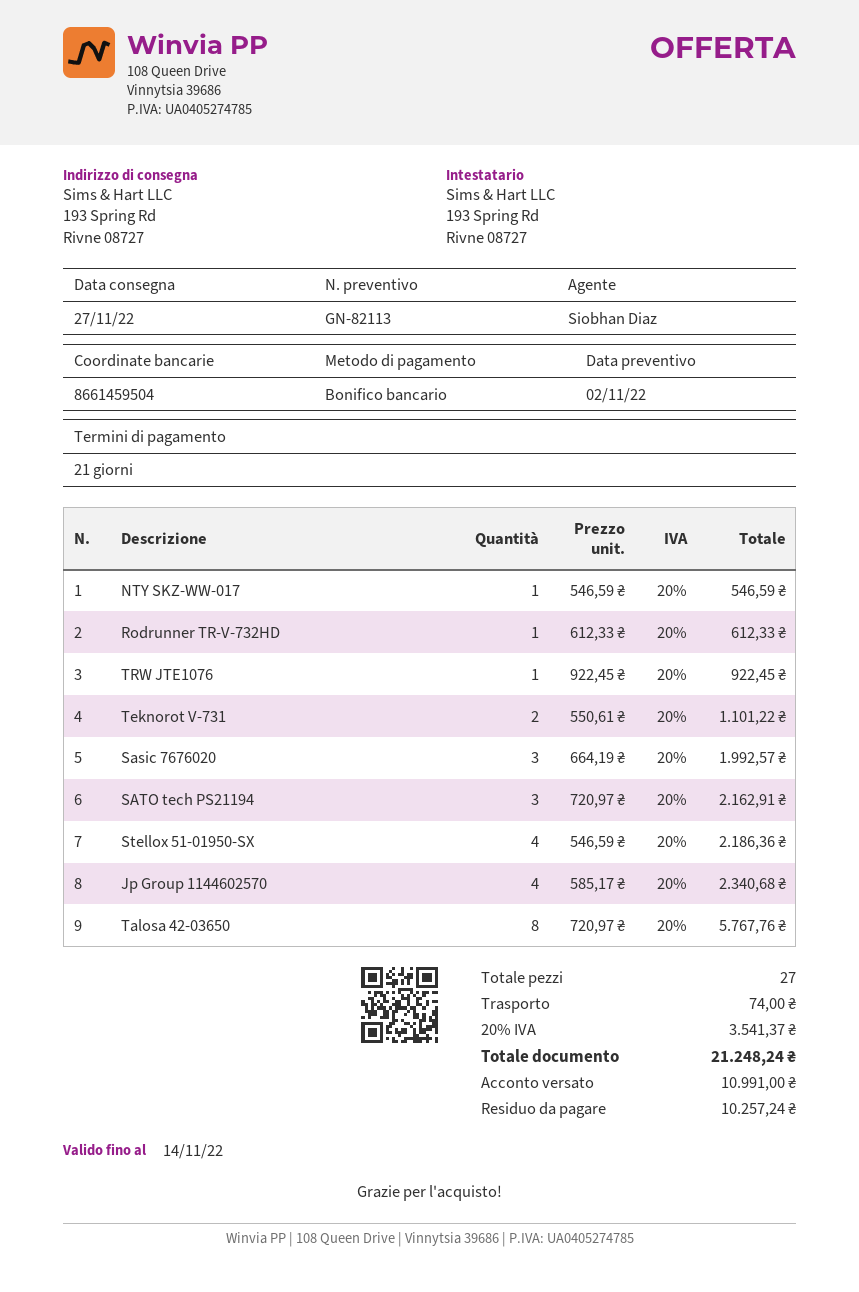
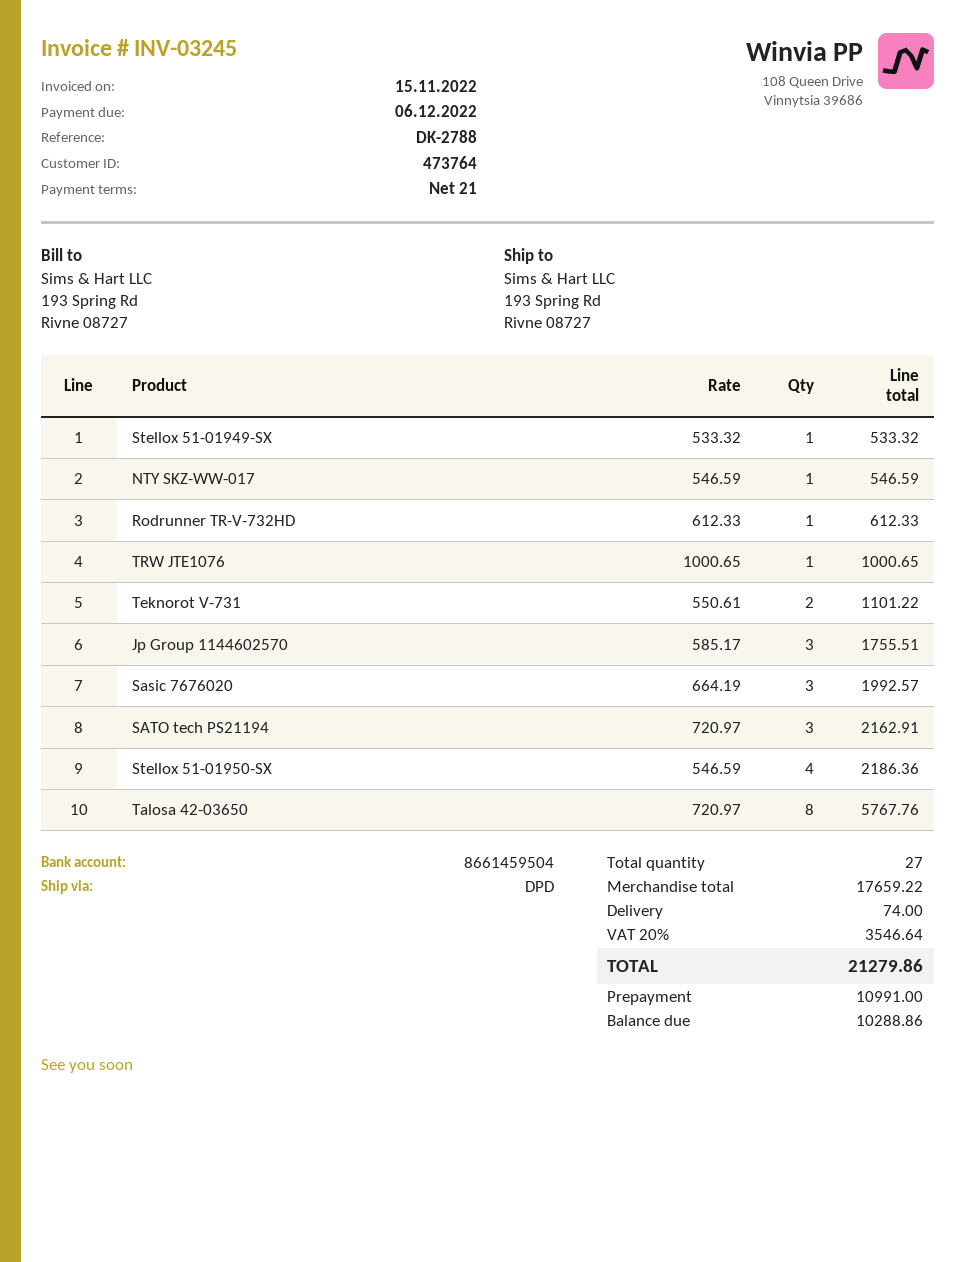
TRW JTE1076: 1 x 922.45 = 922.45 -> 1 x 1000.65 = 1000.65
Jp Group 1144602570: 4 x 585.17 = 2340.68 -> 3 x 585.17 = 1755.51
Stellox 51-01949-SX: none -> 1 x 533.32 = 533.32
tax: 20% = 3541.37 -> 20% = 3546.64
total: 21248.24 -> 21279.86
balance: 10257.24 -> 10288.86

